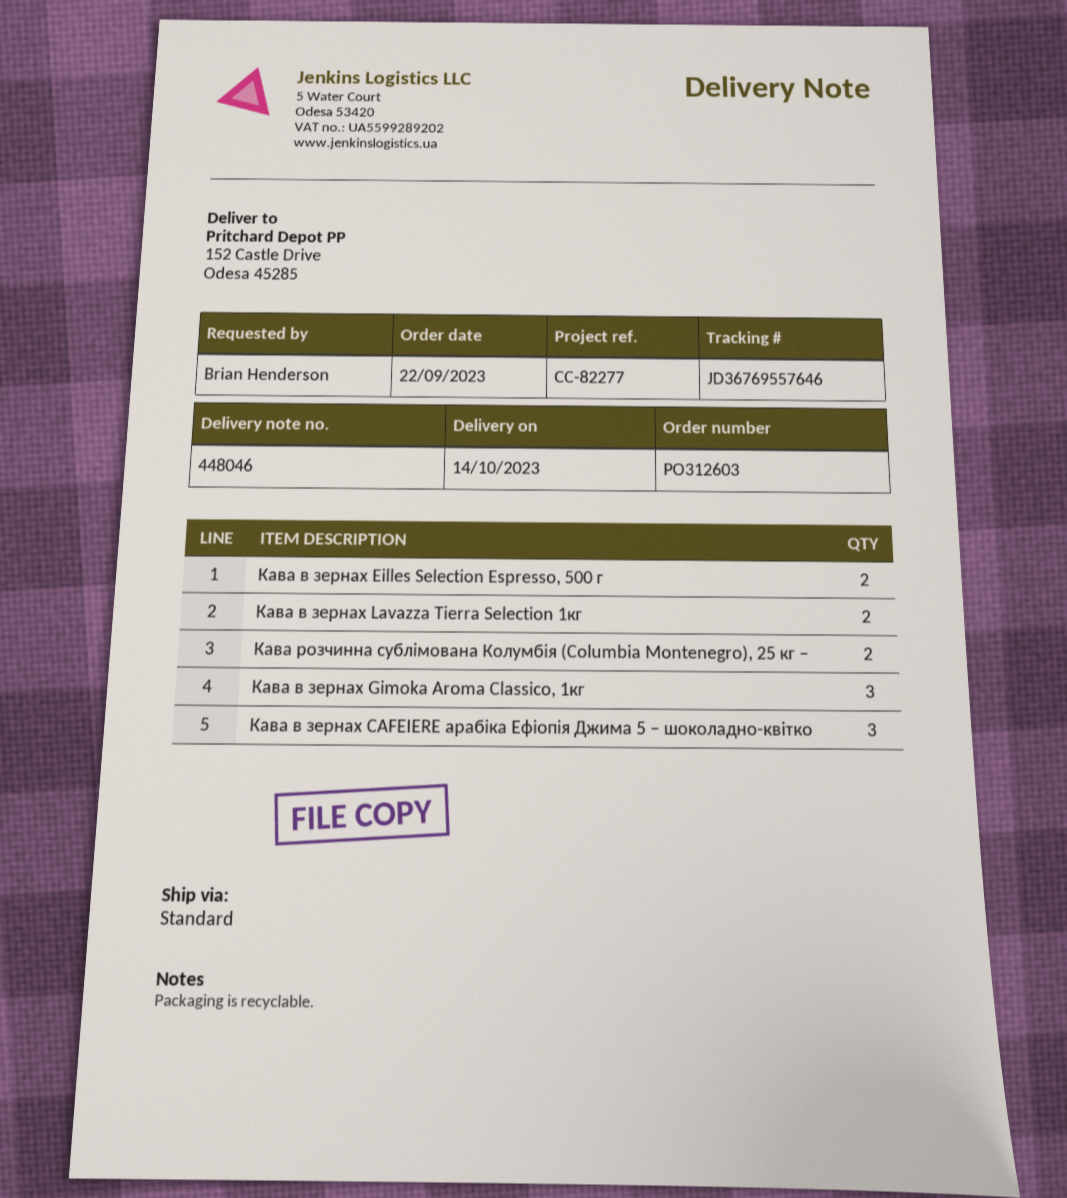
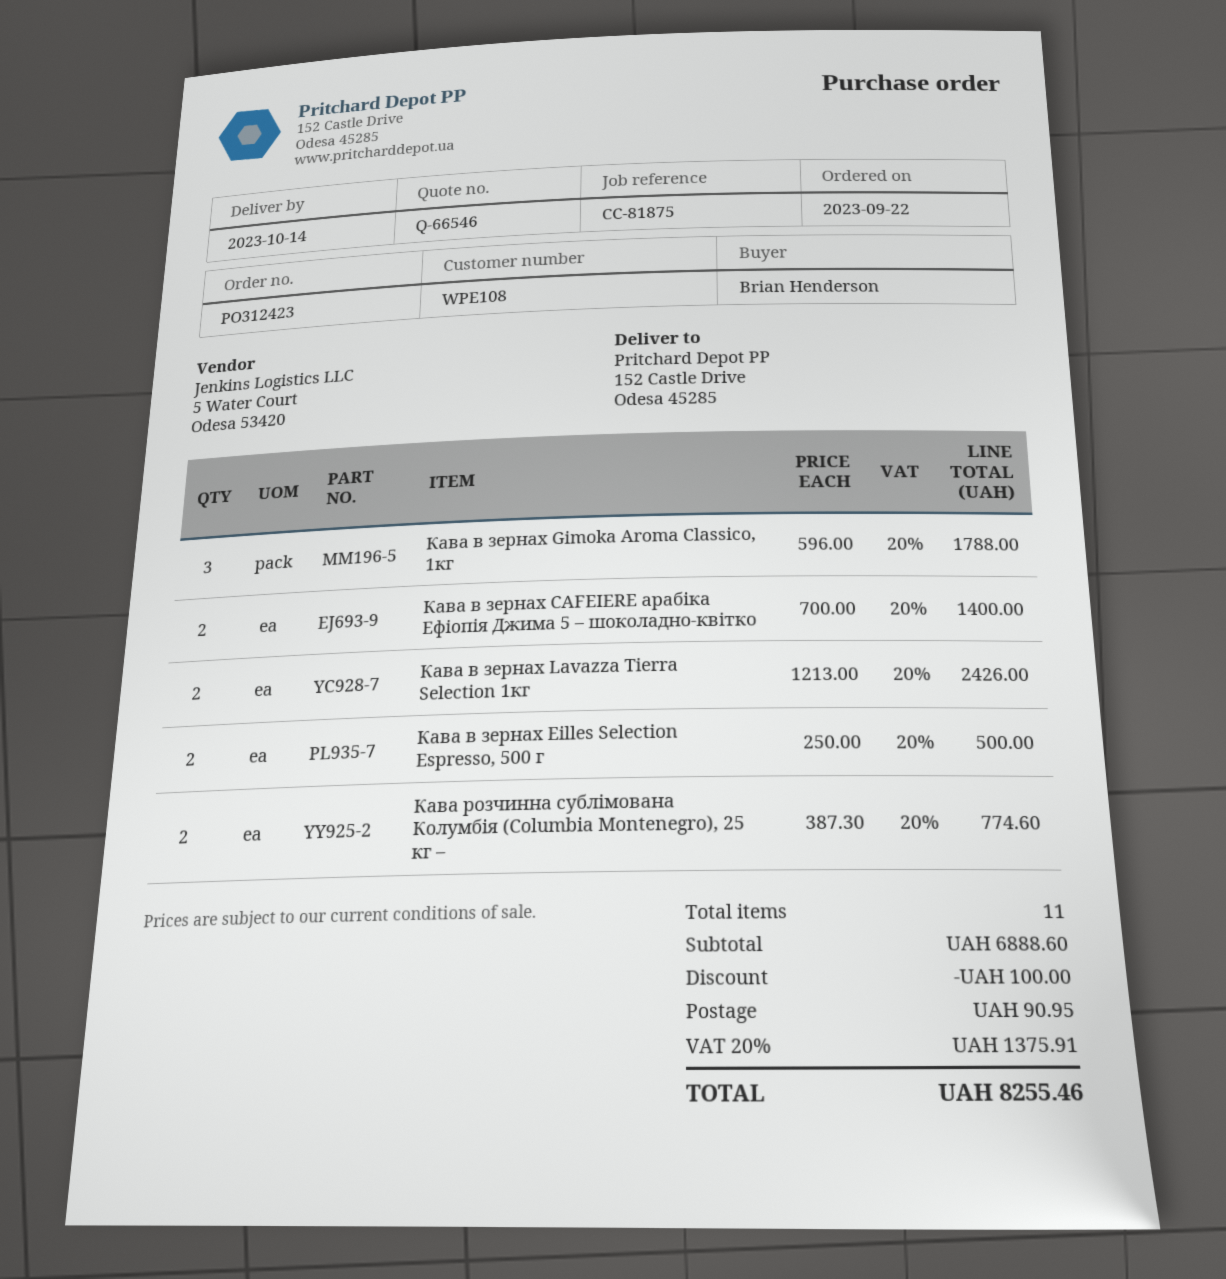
order number: PO312603 -> PO312423
reference: CC-82277 -> CC-81875
Кава в зернах CAFEIERE арабіка Ефіопія Джима 5 – шоколадно-квітко: 3 -> 2

